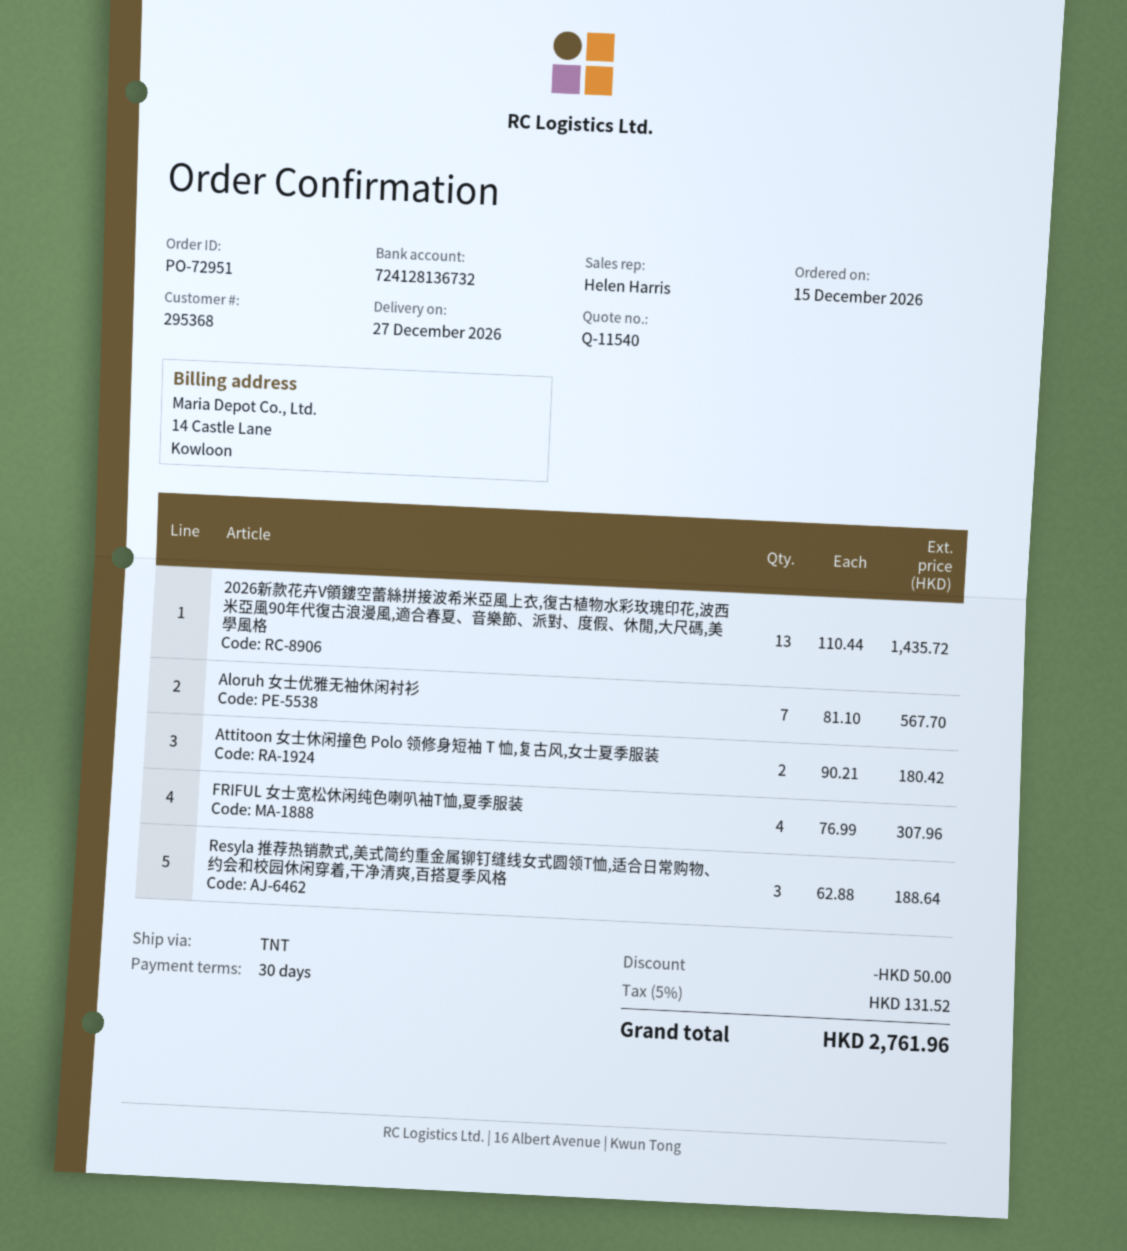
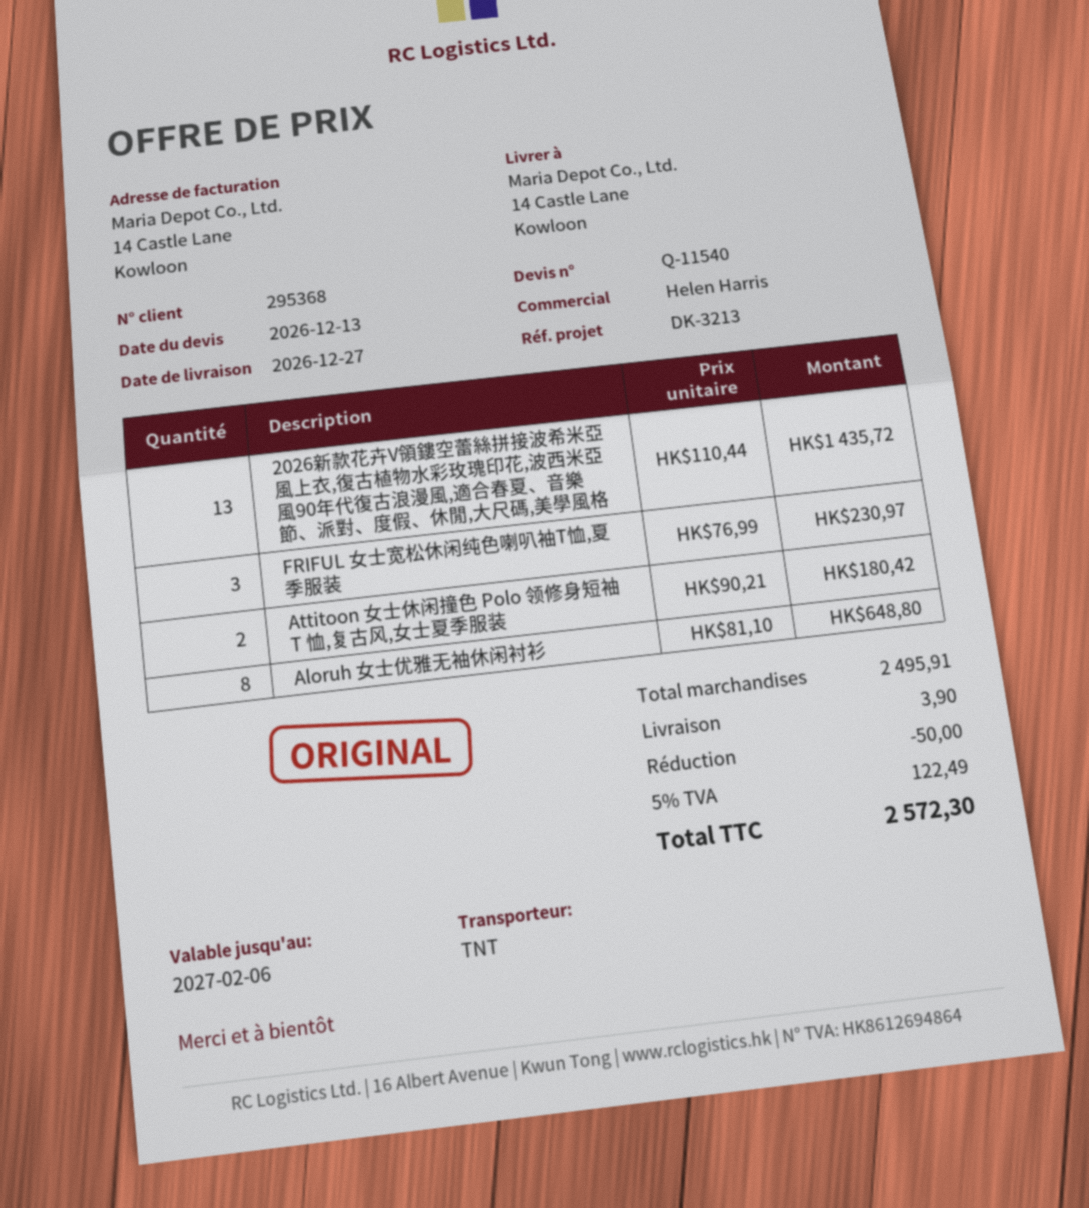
Aloruh 女士优雅无袖休闲衬衫: 7 x 81.10 = 567.70 -> 8 x 81.10 = 648.80
FRIFUL 女士宽松休闲纯色喇叭袖T恤,夏季服装: 4 x 76.99 = 307.96 -> 3 x 76.99 = 230.97
Resyla 推荐热销款式,美式简约重金属铆钉缝线女式圆领T恤,适合日常购物、约会和校园休闲穿着,干净清爽,百搭夏季风格: 3 x 62.88 = 188.64 -> none
shipping: none -> 3.90
tax: 5% = 131.52 -> 5% = 122.49
total: 2761.96 -> 2572.30

